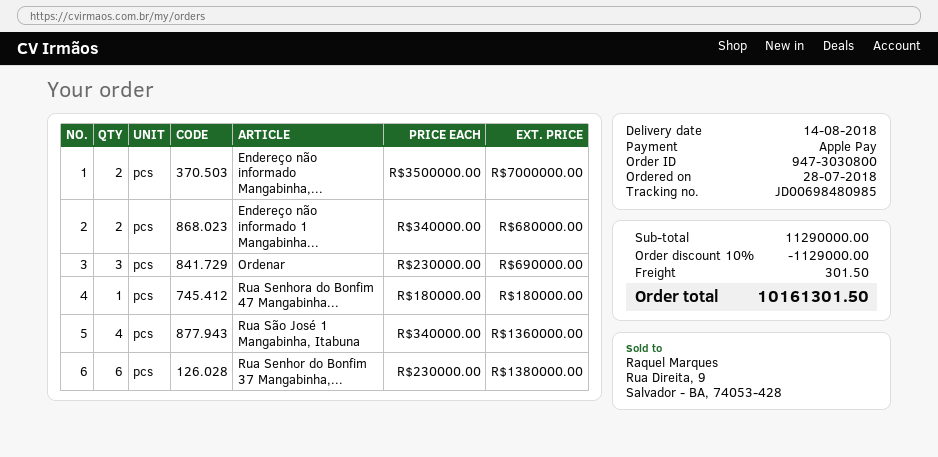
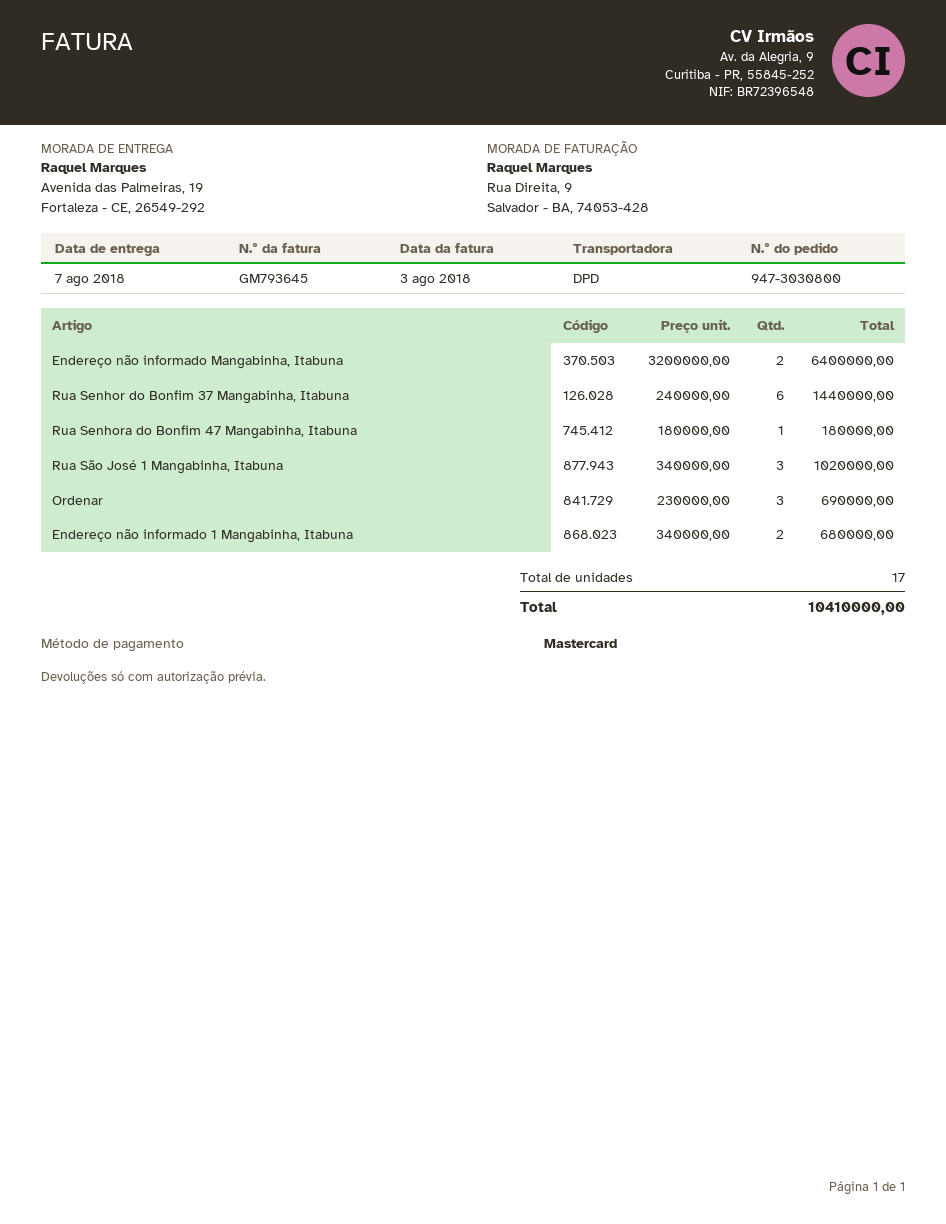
delivery date: 2018-08-14 -> 2018-08-07
payment method: Apple Pay -> Mastercard
Endereço não informado Mangabinha,...: 2 x 3500000.00 = 7000000.00 -> 2 x 3200000.00 = 6400000.00
Rua São José 1 Mangabinha, Itabuna: 4 x 340000.00 = 1360000.00 -> 3 x 340000.00 = 1020000.00
Rua Senhor do Bonfim 37 Mangabinha,...: 6 x 230000.00 = 1380000.00 -> 6 x 240000.00 = 1440000.00
discount: 10% = 1129000.00 -> none
shipping: 301.50 -> none
total: 10161301.50 -> 10410000.00

